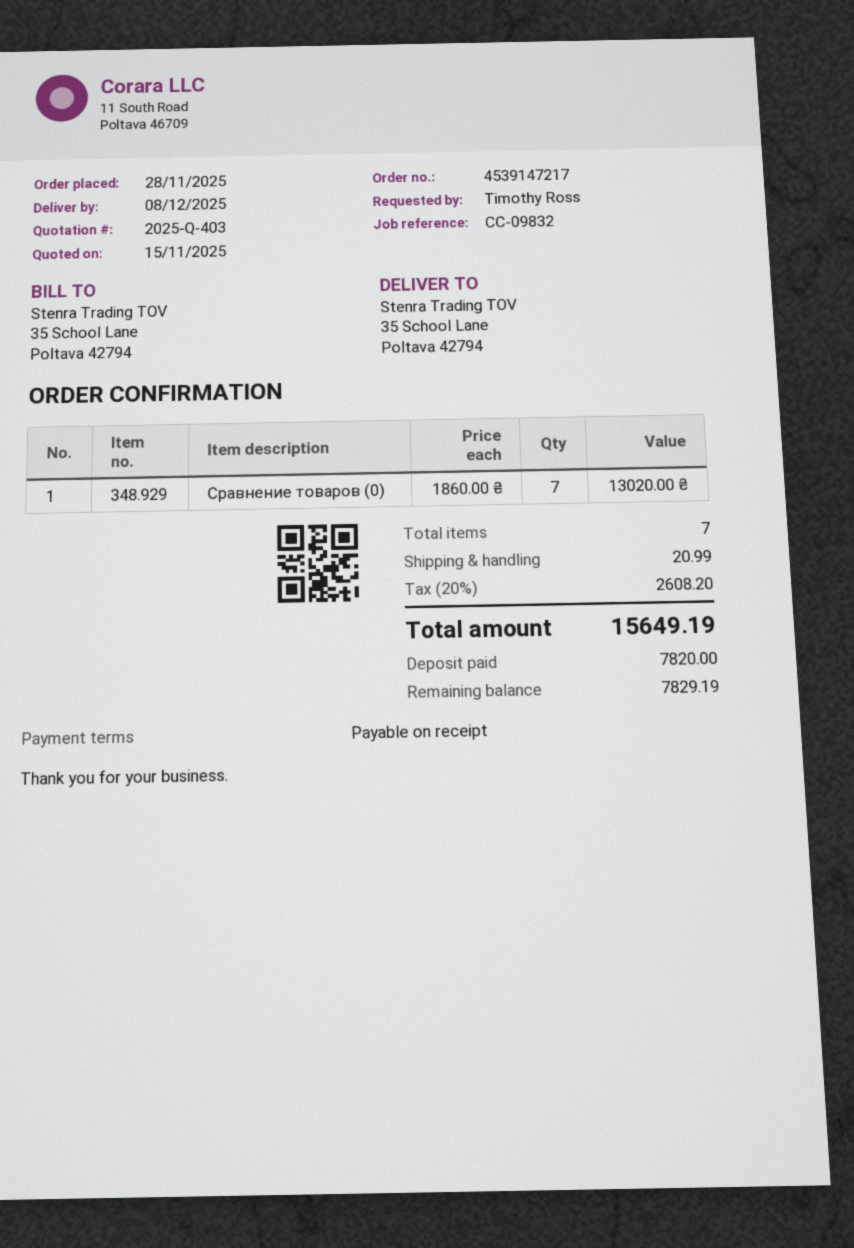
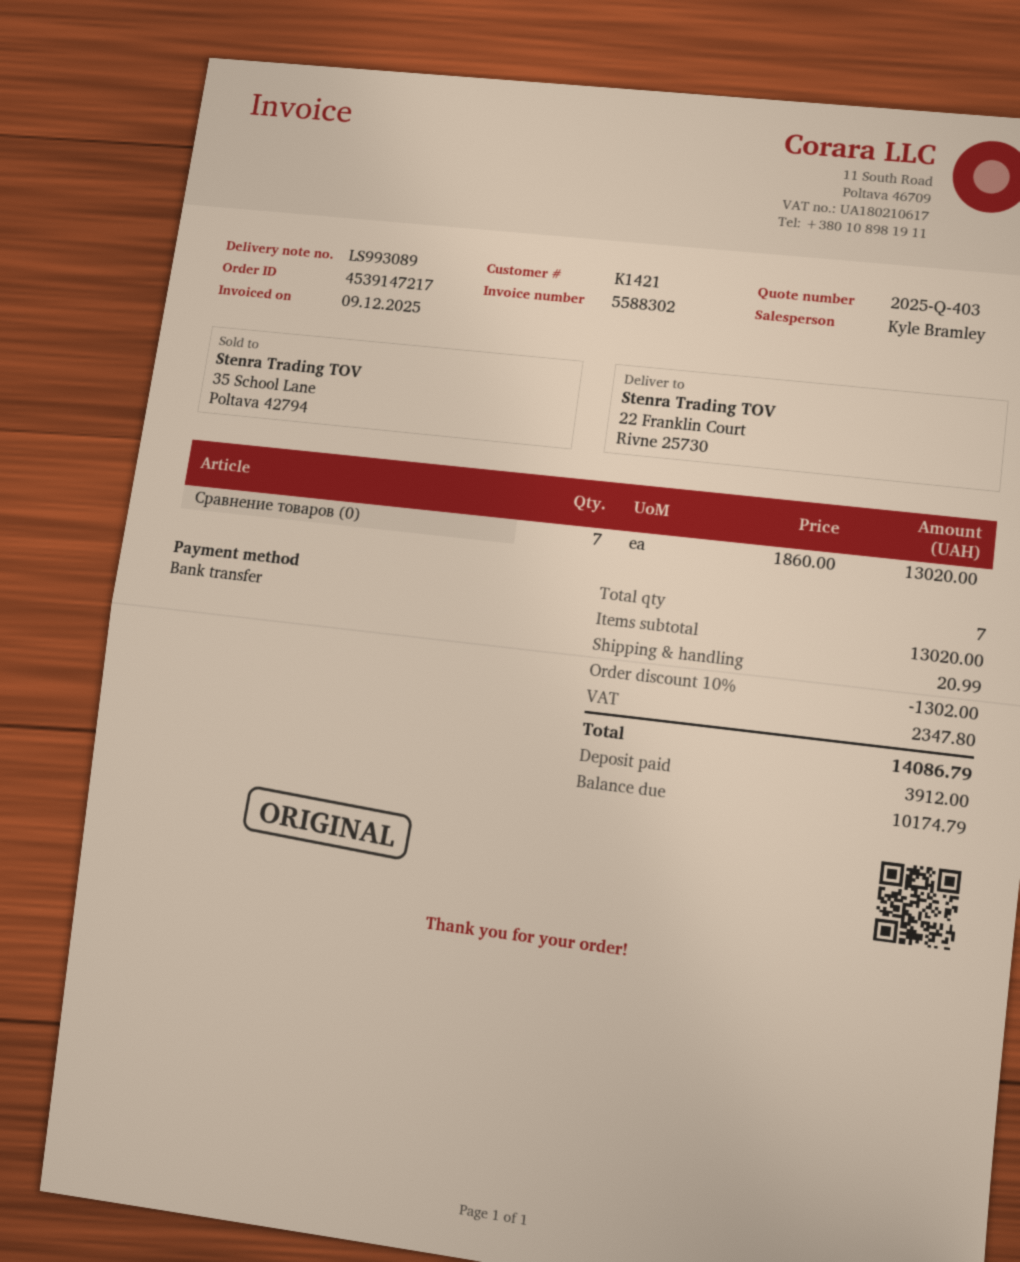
ship to: 35 School Lane, Poltava 42794 -> 22 Franklin Court, Rivne 25730
discount: none -> 10% = 1302.00
tax: 2608.20 -> 2347.80
total: 15649.19 -> 14086.79
deposit: 7820.00 -> 3912.00
balance: 7829.19 -> 10174.79

